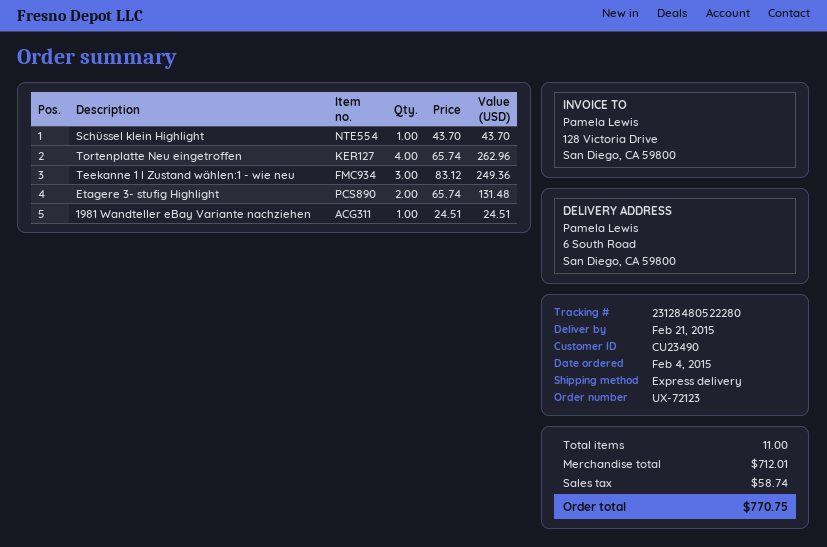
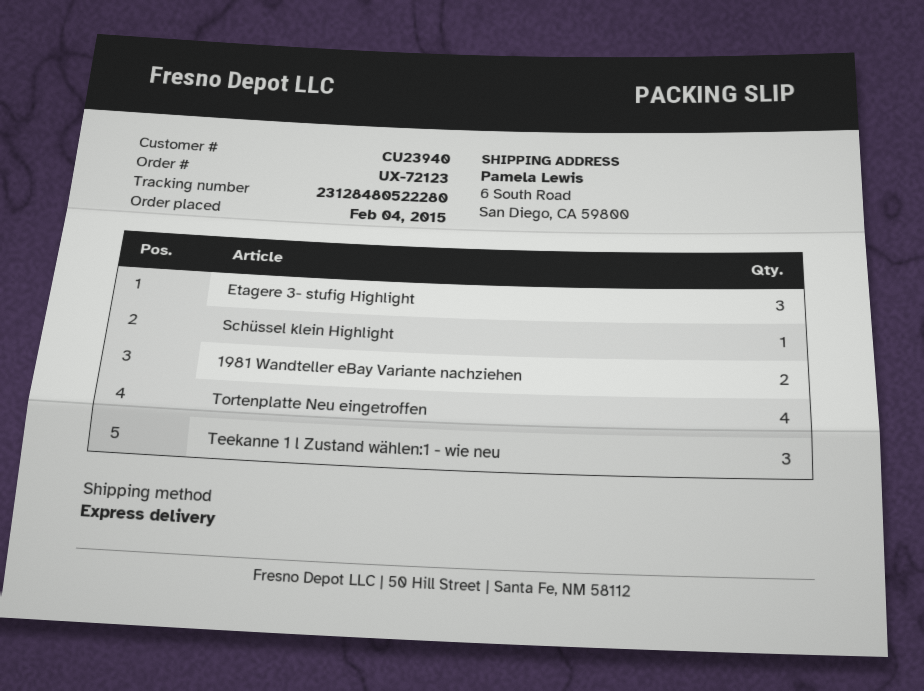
customer number: CU23490 -> CU23940
Etagere 3- stufig Highlight: 2 -> 3
1981 Wandteller eBay Variante nachziehen: 1 -> 2

